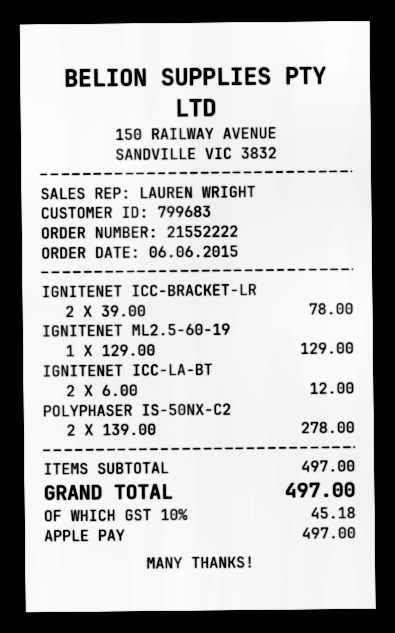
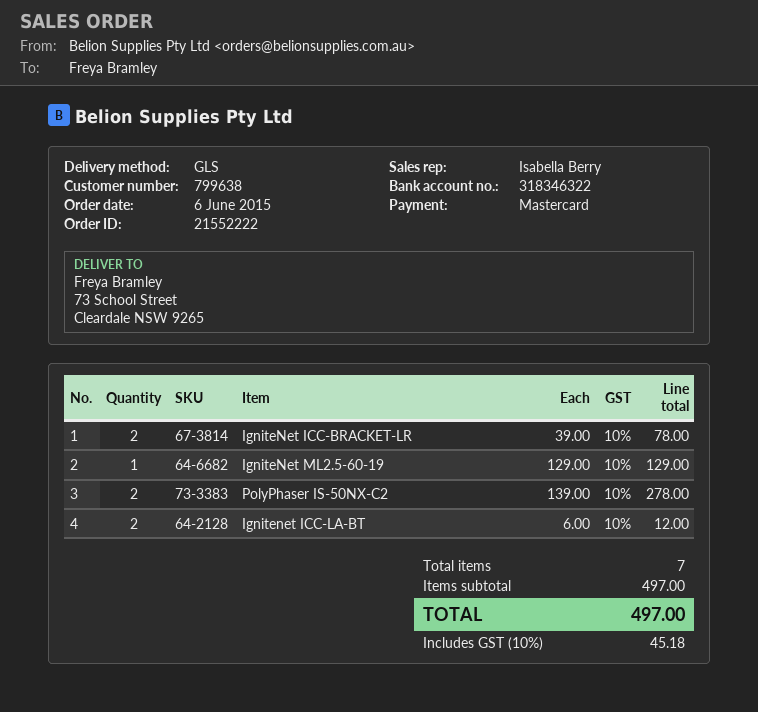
customer number: 799683 -> 799638
sales rep: LAUREN WRIGHT -> Isabella Berry
payment method: Apple Pay -> Mastercard

